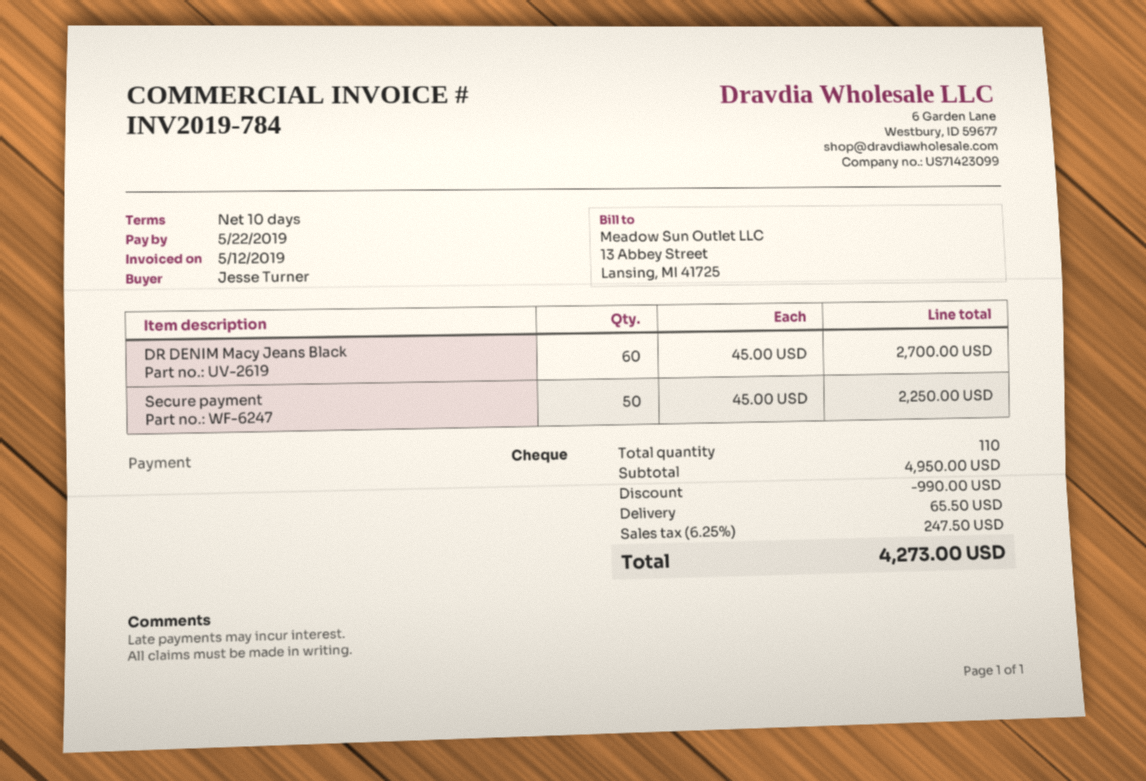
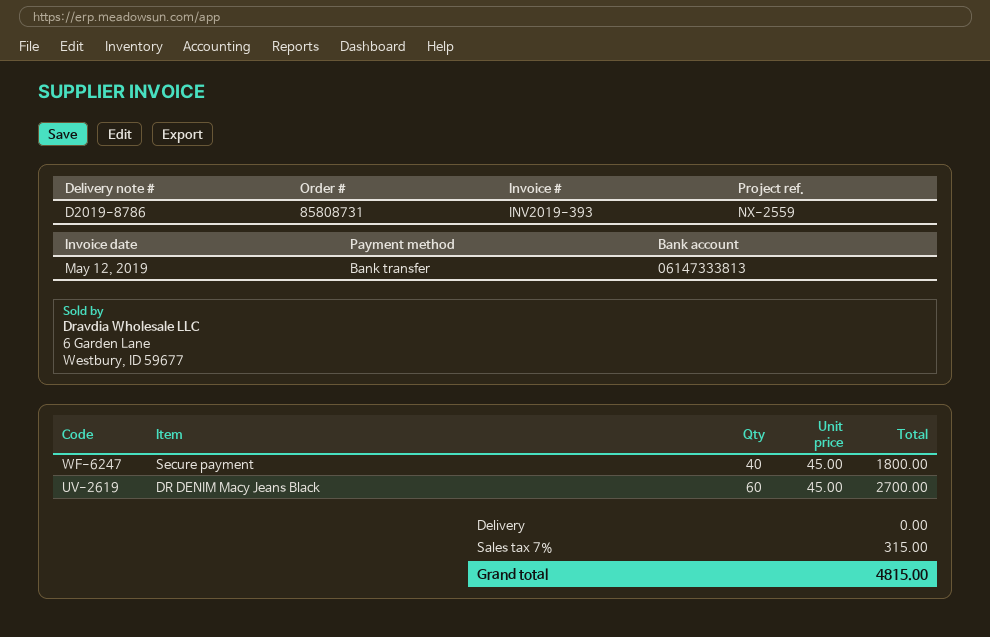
invoice number: INV2019-784 -> INV2019-393
payment method: cheque -> bank transfer
Secure payment: 50 x 45.00 = 2250.00 -> 40 x 45.00 = 1800.00
discount: 990.00 -> none
shipping: 65.50 -> 0.00
tax: 6.25% = 247.50 -> 7% = 315.00
total: 4273.00 -> 4815.00

